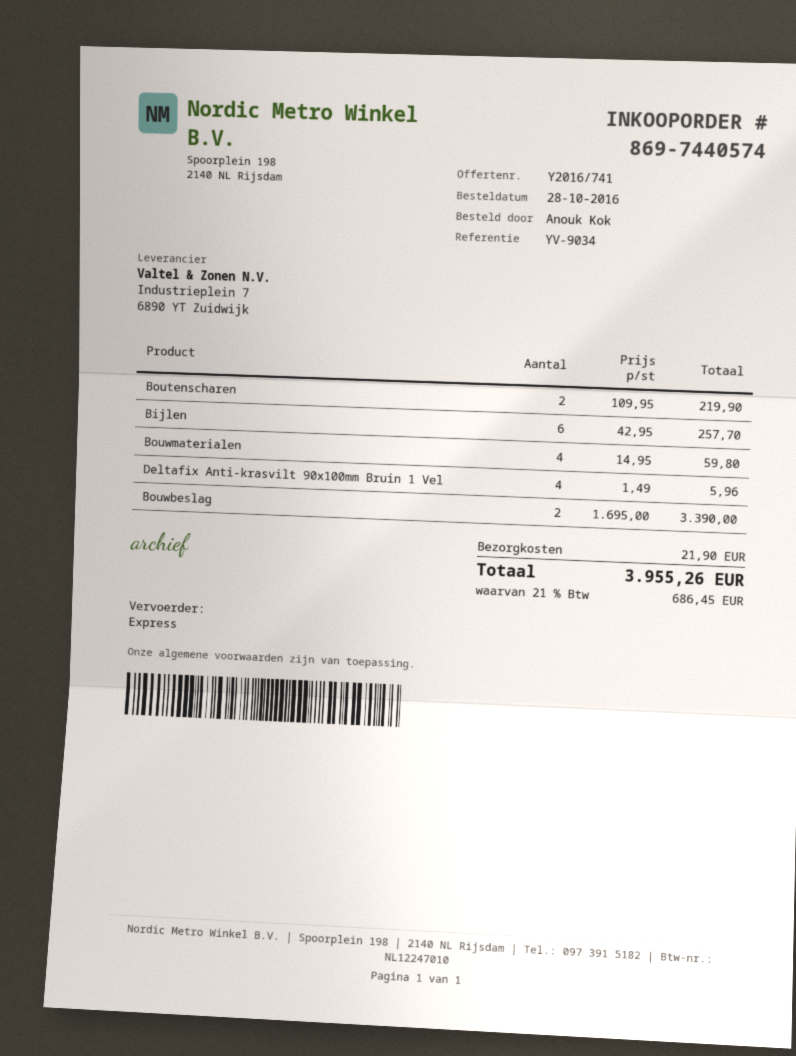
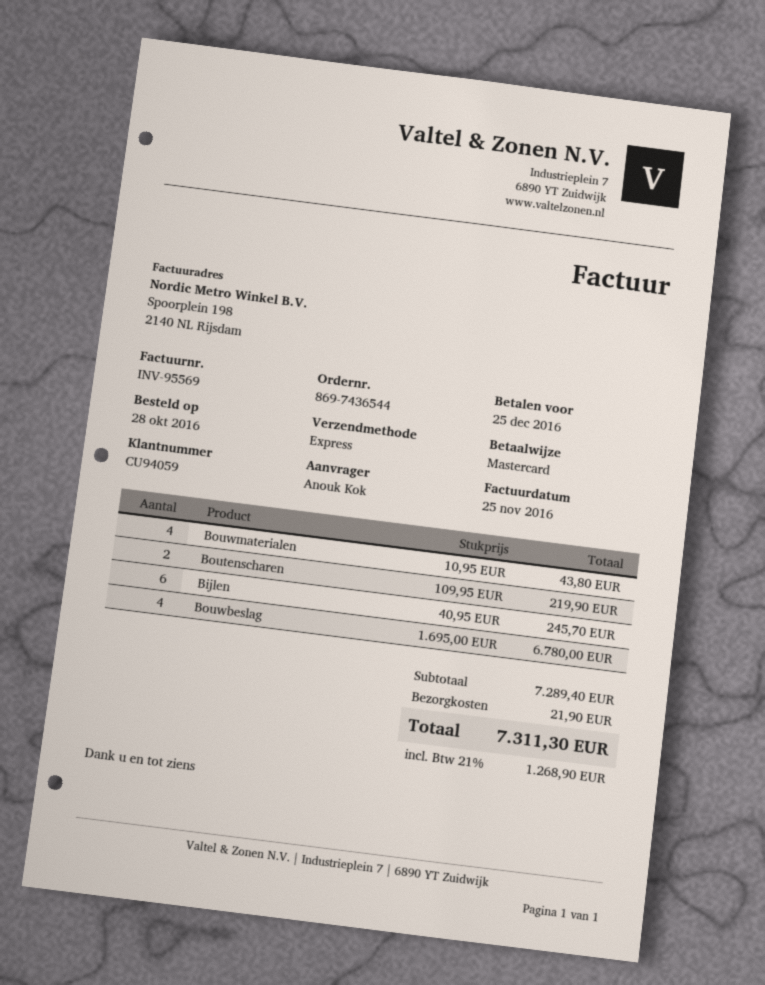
order number: 869-7440574 -> 869-7436544
Bijlen: 6 x 42.95 = 257.70 -> 6 x 40.95 = 245.70
Bouwmaterialen: 4 x 14.95 = 59.80 -> 4 x 10.95 = 43.80
Deltafix Anti-krasvilt 90x100mm Bruin 1 Vel: 4 x 1.49 = 5.96 -> none
Bouwbeslag: 2 x 1695.00 = 3390.00 -> 4 x 1695.00 = 6780.00
tax: 21% = 686.45 -> 21% = 1268.90
total: 3955.26 -> 7311.30

